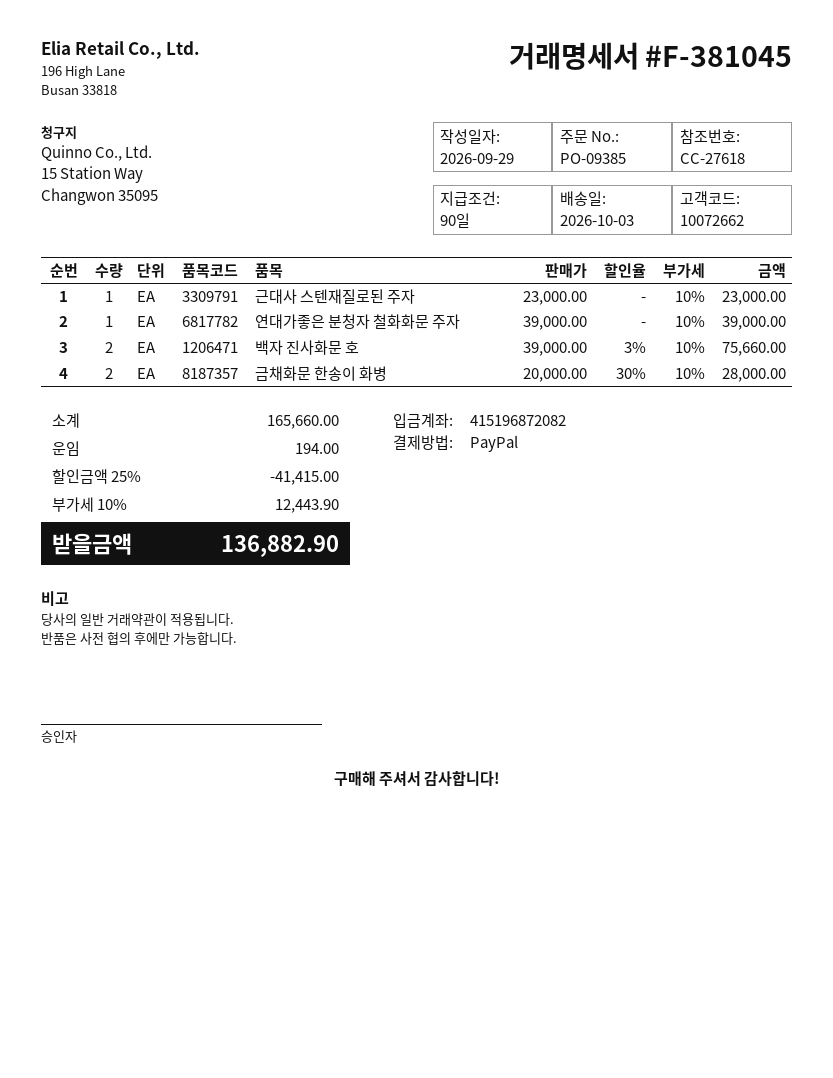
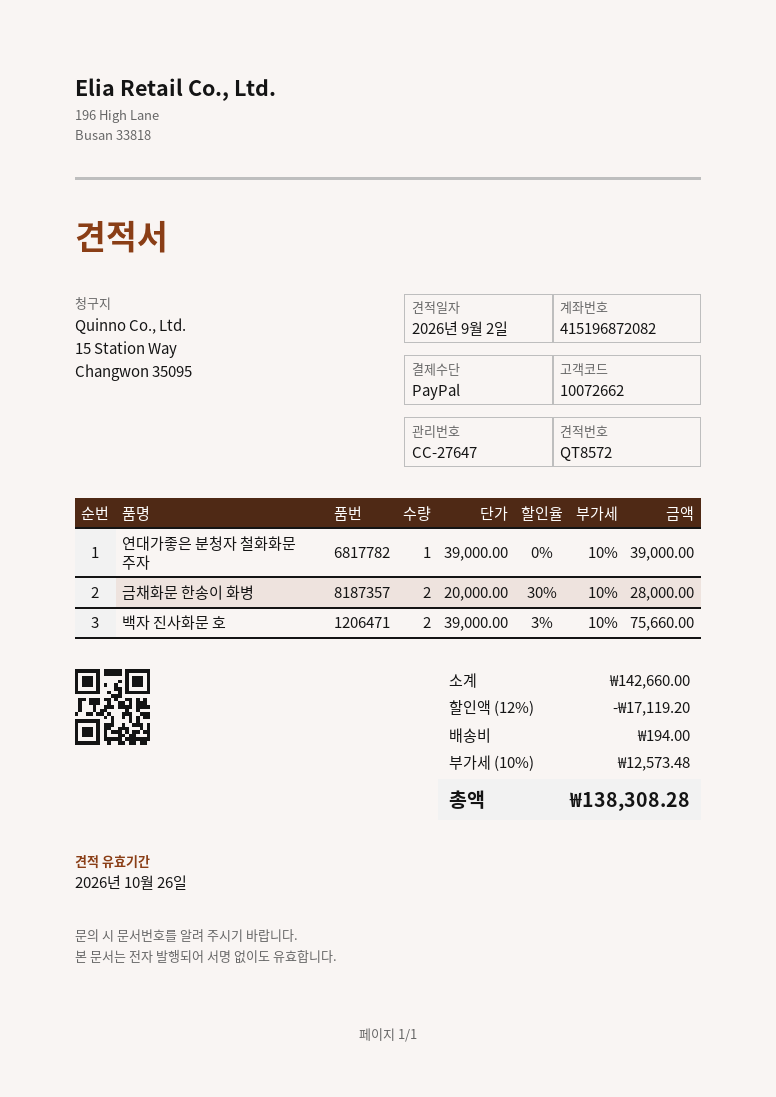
reference: CC-27618 -> CC-27647
근대사 스텐재질로된 주자: 1 x 23000.00 = 23000.00 -> none
subtotal: 165660.00 -> 142660.00
discount: 25% = 41415.00 -> 12% = 17119.20
tax: 10% = 12443.90 -> 10% = 12573.48
total: 136882.90 -> 138308.28

